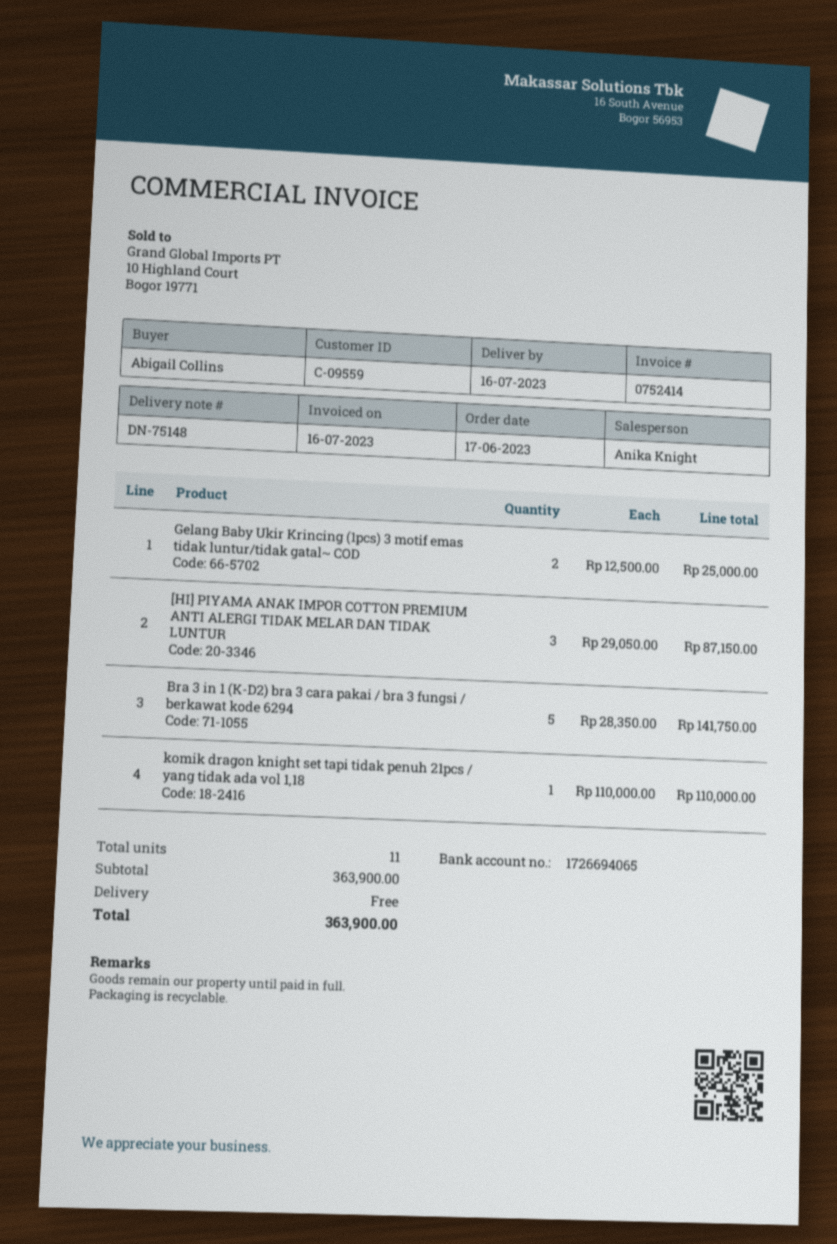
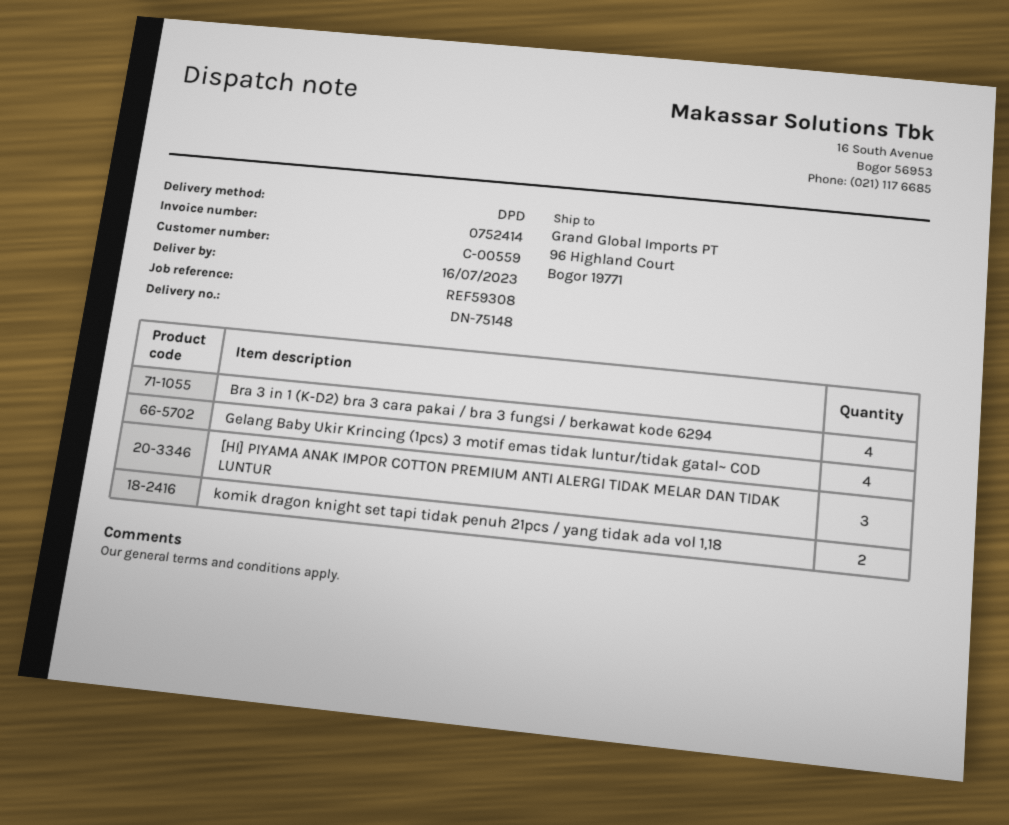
customer number: C-09559 -> C-00559
Gelang Baby Ukir Krincing (1pcs) 3 motif emas tidak luntur/tidak gatal~ COD: 2 -> 4
Bra 3 in 1 (K-D2) bra 3 cara pakai / bra 3 fungsi / berkawat kode 6294: 5 -> 4
komik dragon knight set tapi tidak penuh 21pcs / yang tidak ada vol 1,18: 1 -> 2

